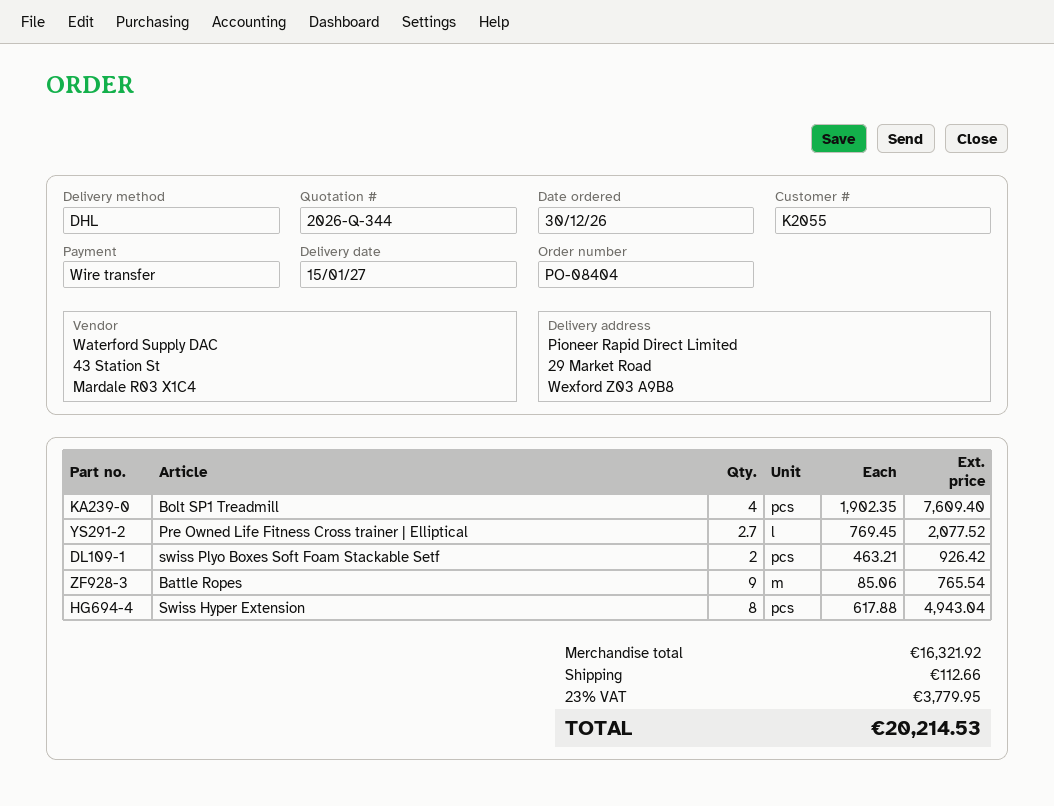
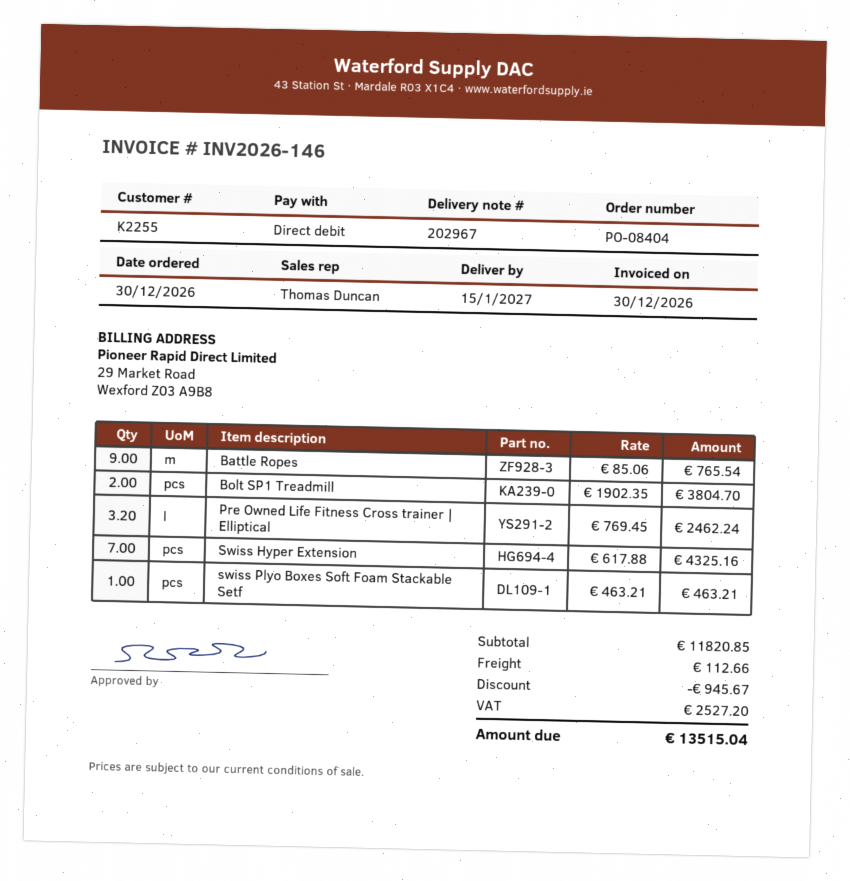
customer number: K2055 -> K2255
payment method: bank transfer -> direct debit
Bolt SP1 Treadmill: 4 x 1902.35 = 7609.40 -> 2 x 1902.35 = 3804.70
Pre Owned Life Fitness Cross trainer | Elliptical: 2.7 x 769.45 = 2077.52 -> 3.2 x 769.45 = 2462.24
swiss Plyo Boxes Soft Foam Stackable Setf: 2 x 463.21 = 926.42 -> 1 x 463.21 = 463.21
Swiss Hyper Extension: 8 x 617.88 = 4943.04 -> 7 x 617.88 = 4325.16
subtotal: 16321.92 -> 11820.85
discount: none -> 945.67
tax: 3779.95 -> 2527.20
total: 20214.53 -> 13515.04

